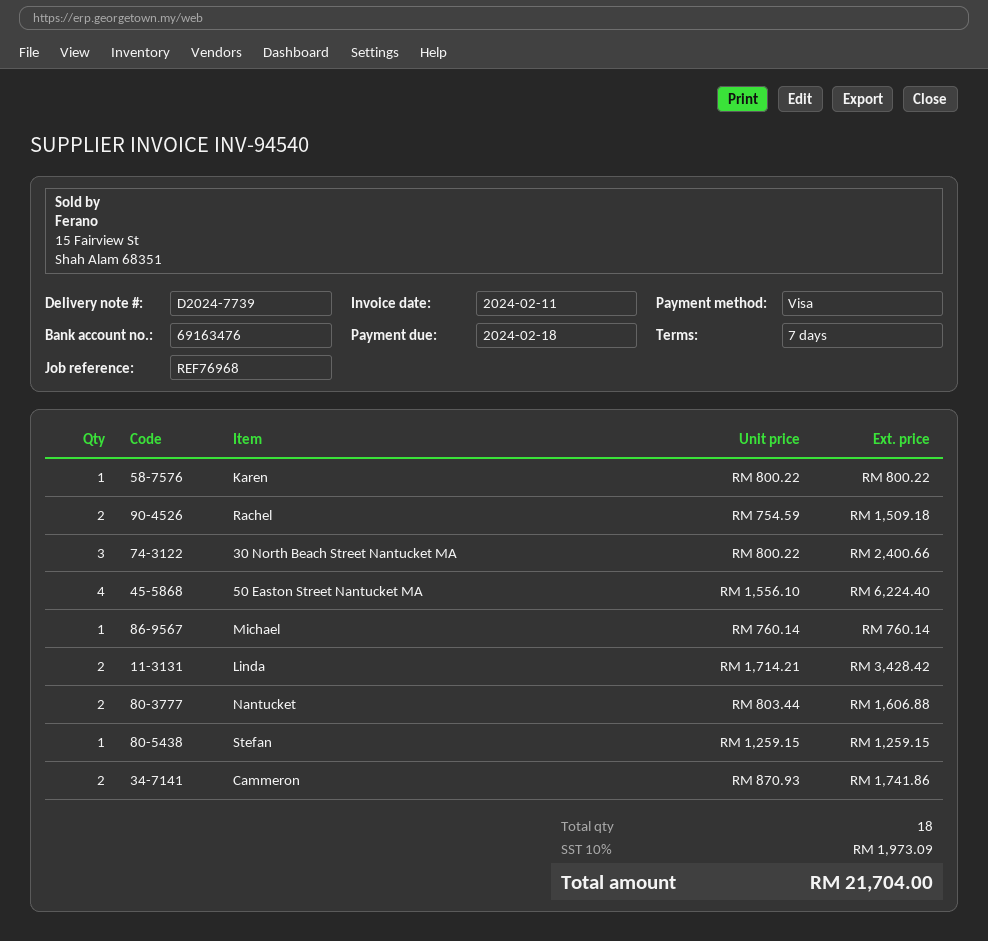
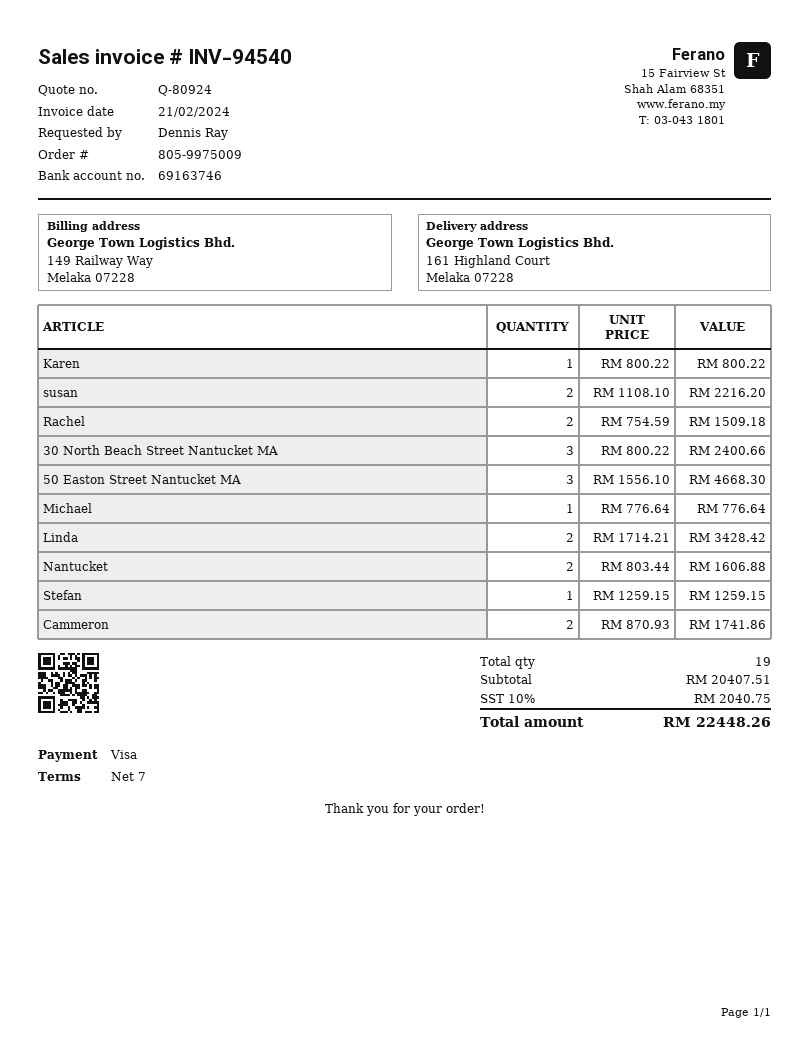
invoice date: 2024-02-11 -> 2024-02-21
bank account: 69163476 -> 69163746
50 Easton Street Nantucket MA: 4 x 1556.10 = 6224.40 -> 3 x 1556.10 = 4668.30
Michael: 1 x 760.14 = 760.14 -> 1 x 776.64 = 776.64
susan: none -> 2 x 1108.10 = 2216.20
total quantity: 18 -> 19
tax: 10% = 1973.09 -> 10% = 2040.75
total: 21704.00 -> 22448.26

